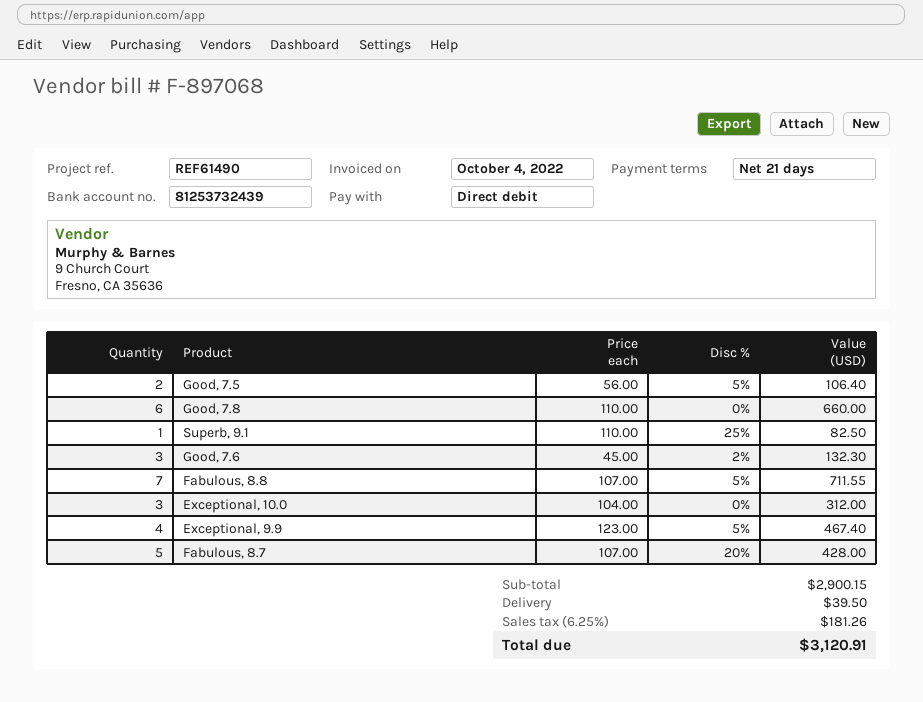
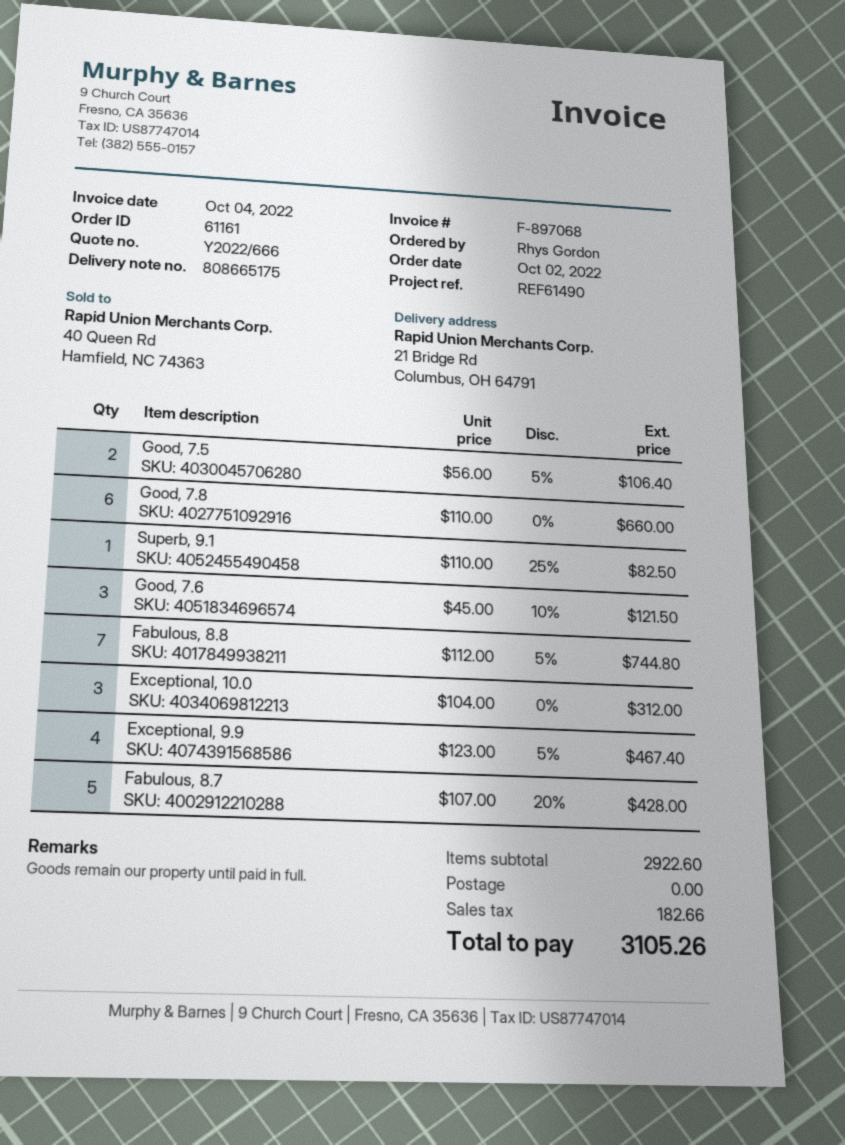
Good, 7.6: 3 x 45.00 - 2% = 132.30 -> 3 x 45.00 - 10% = 121.50
Fabulous, 8.8: 7 x 107.00 - 5% = 711.55 -> 7 x 112.00 - 5% = 744.80
subtotal: 2900.15 -> 2922.60
shipping: 39.50 -> 0.00
tax: 181.26 -> 182.66
total: 3120.91 -> 3105.26

